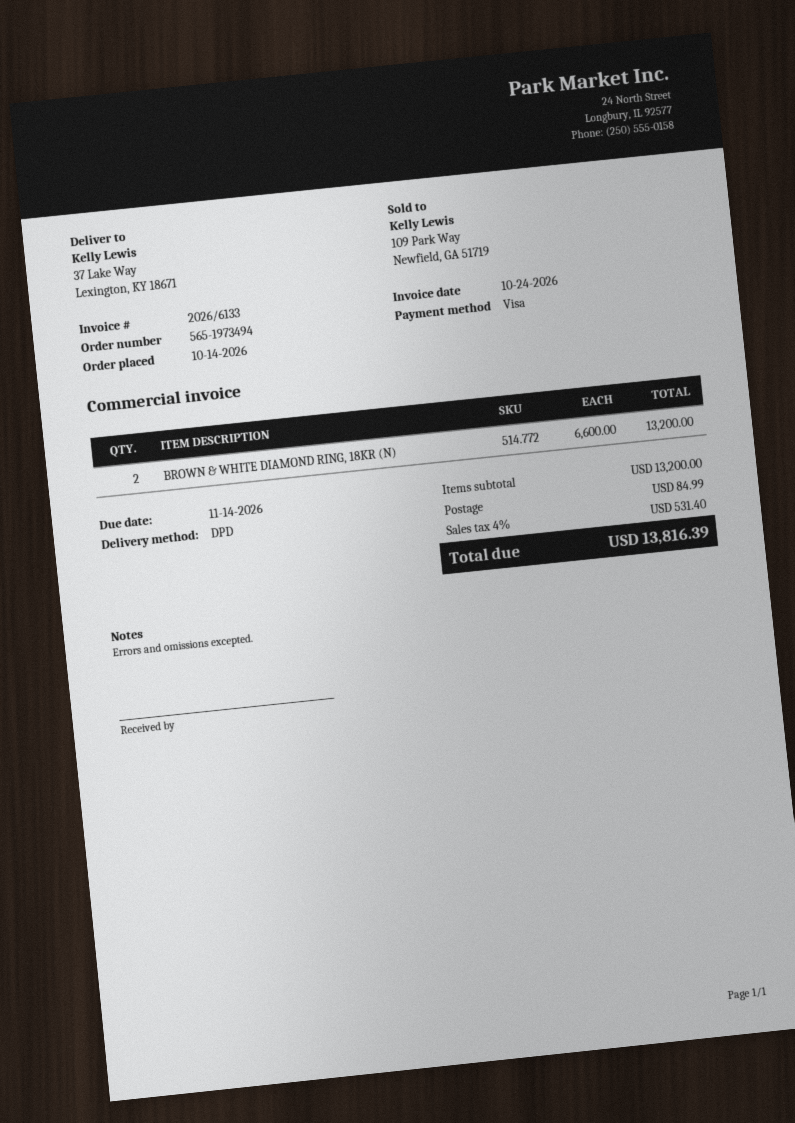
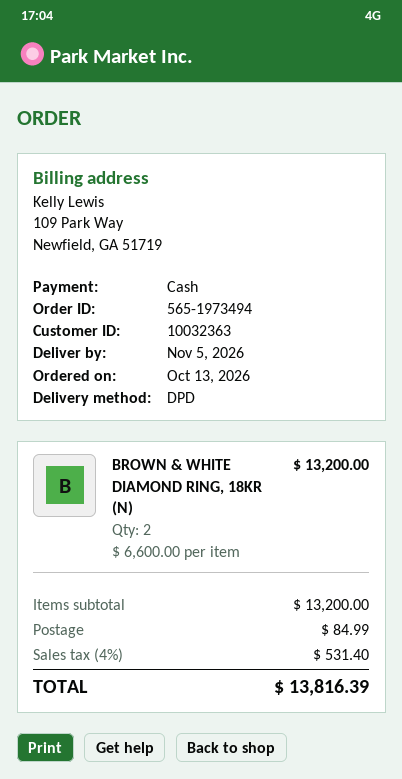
order date: 2026-10-14 -> 2026-10-13
payment method: Visa -> cash

